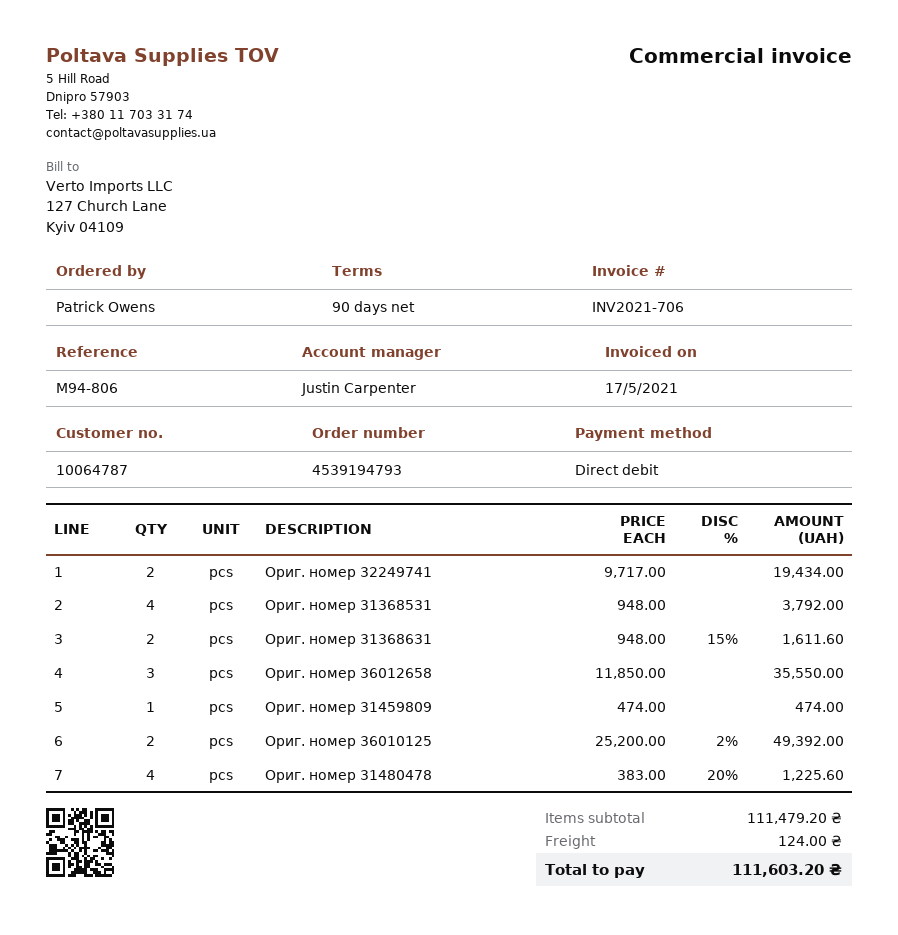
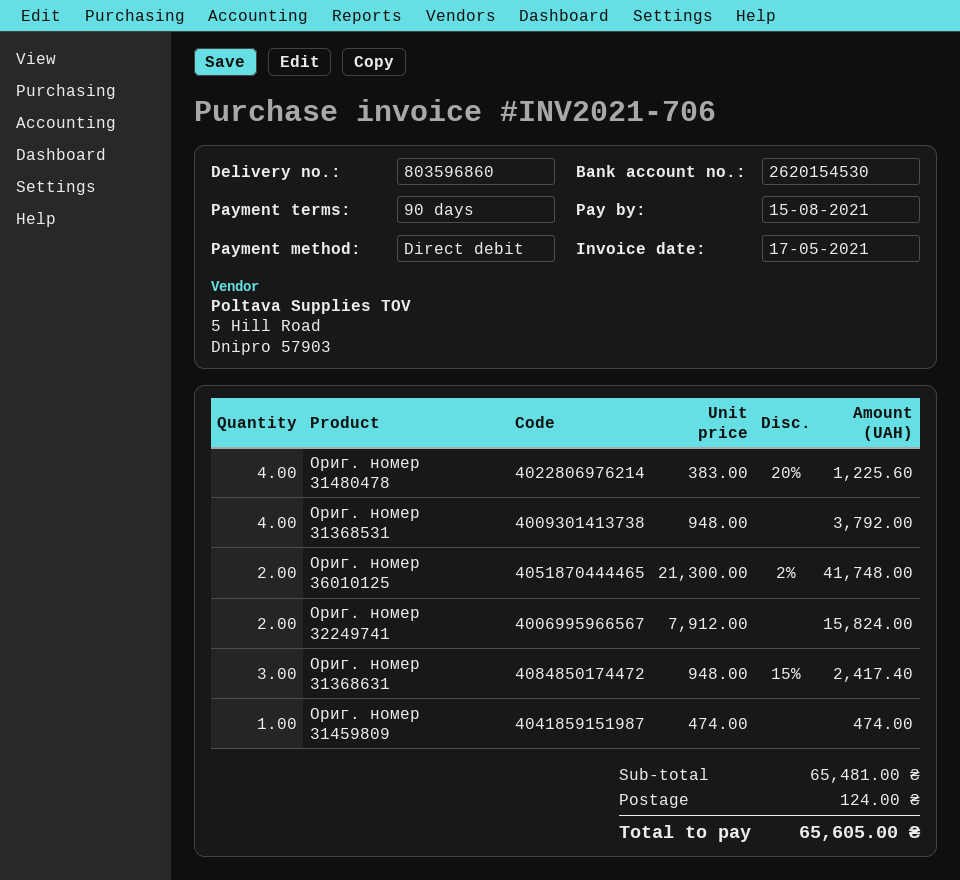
Ориг. номер 32249741: 2 x 9717.00 = 19434.00 -> 2 x 7912.00 = 15824.00
Ориг. номер 31368631: 2 x 948.00 - 15% = 1611.60 -> 3 x 948.00 - 15% = 2417.40
Ориг. номер 36012658: 3 x 11850.00 = 35550.00 -> none
Ориг. номер 36010125: 2 x 25200.00 - 2% = 49392.00 -> 2 x 21300.00 - 2% = 41748.00
subtotal: 111479.20 -> 65481.00
total: 111603.20 -> 65605.00

